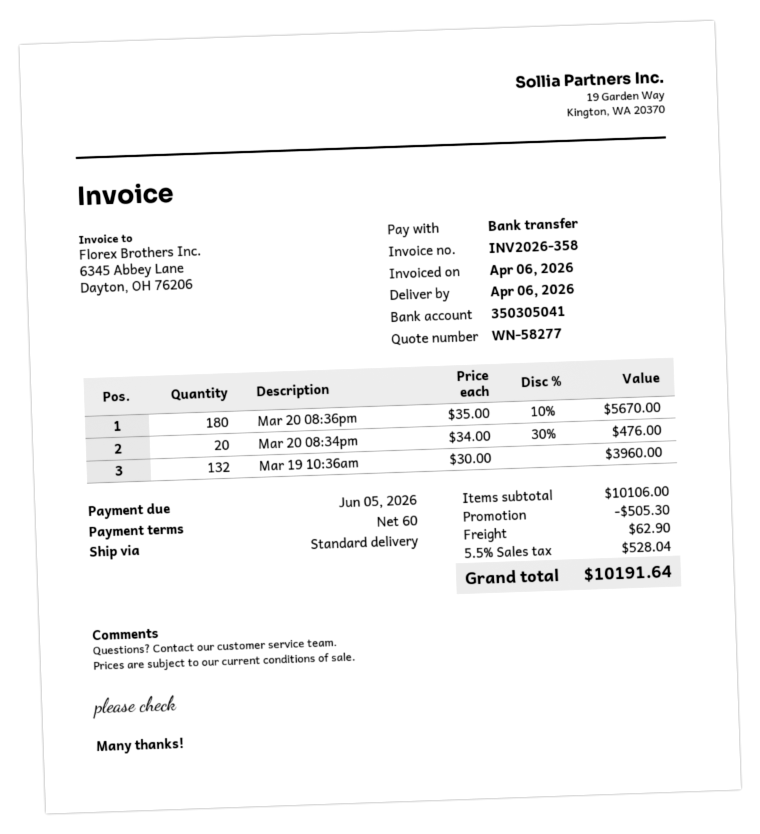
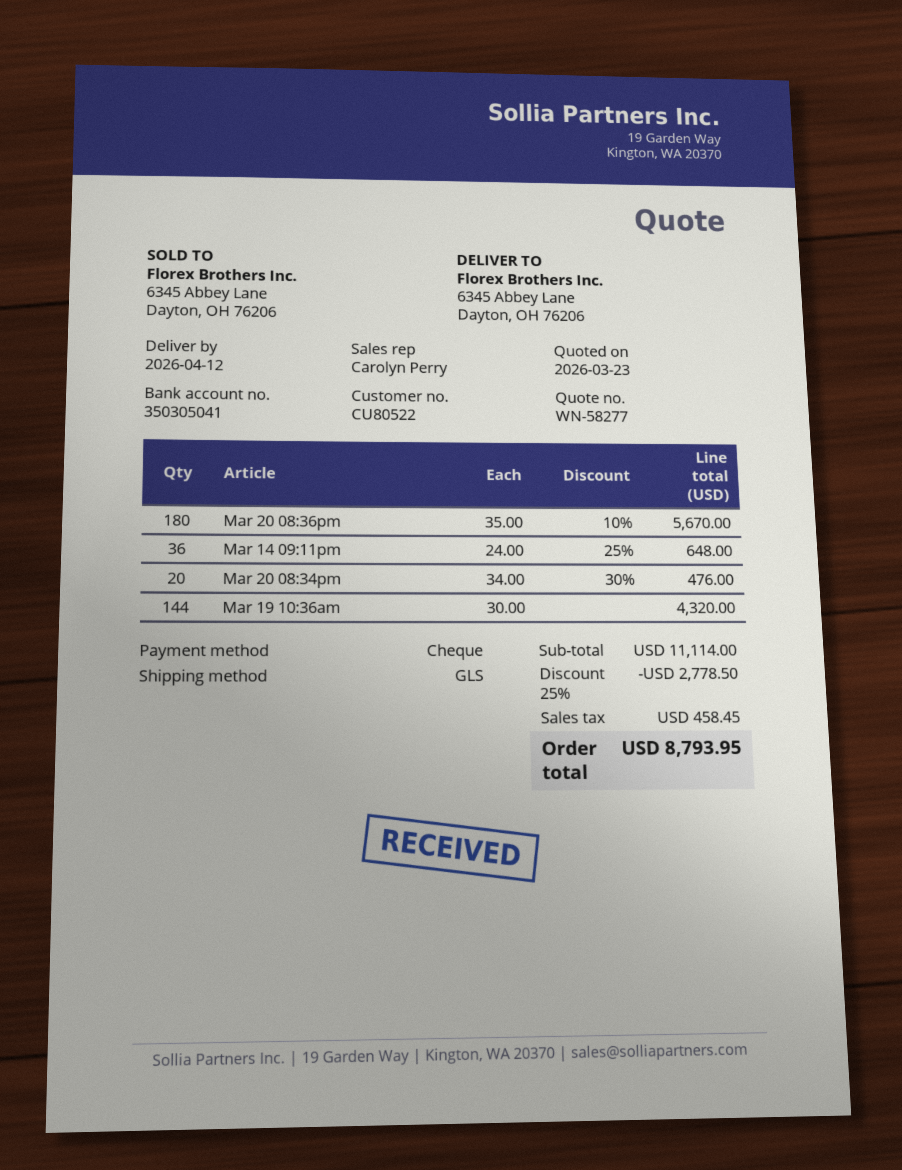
delivery date: 2026-04-06 -> 2026-04-12
payment method: bank transfer -> cheque
shipping method: standard -> GLS
Mar 19 10:36am: 132 x 30.00 = 3960.00 -> 144 x 30.00 = 4320.00
Mar 14 09:11pm: none -> 36 x 24.00 - 25% = 648.00
subtotal: 10106.00 -> 11114.00
discount: 505.30 -> 2778.50
shipping: 62.90 -> none
tax: 528.04 -> 458.45
total: 10191.64 -> 8793.95

